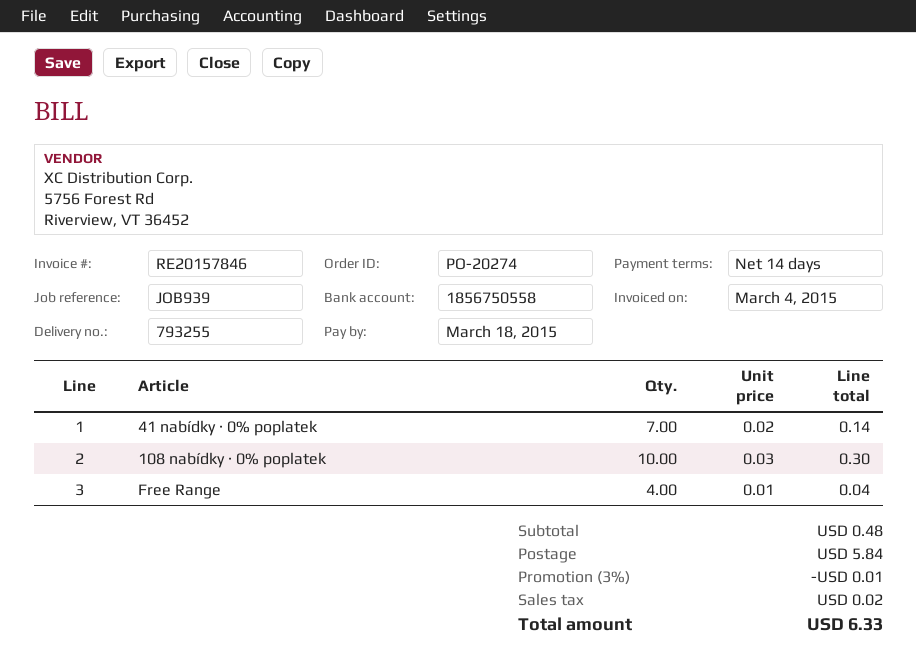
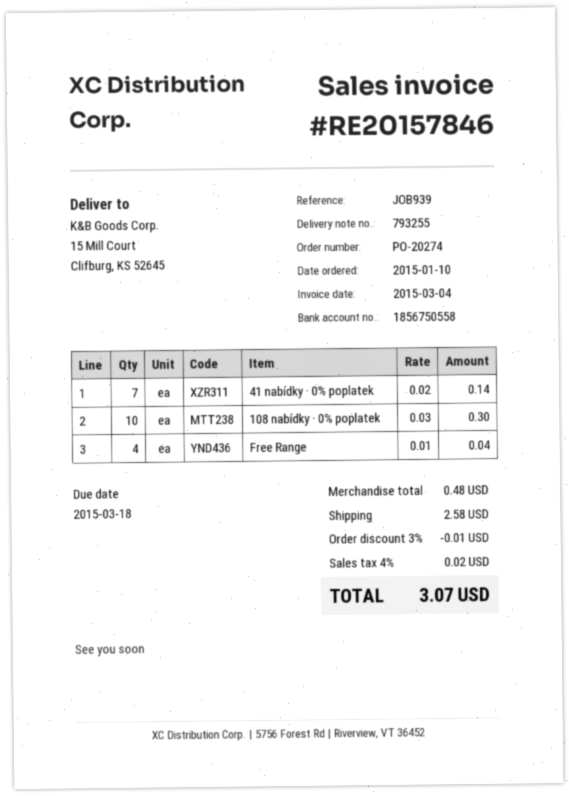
shipping: 5.84 -> 2.58
total: 6.33 -> 3.07

